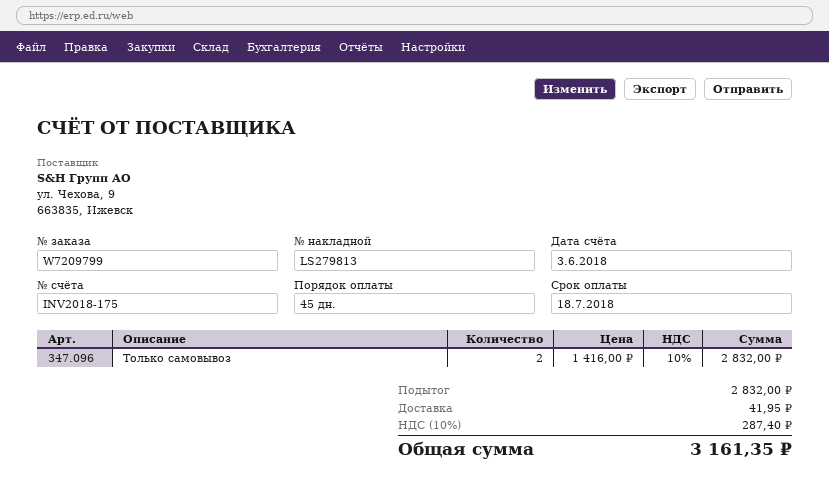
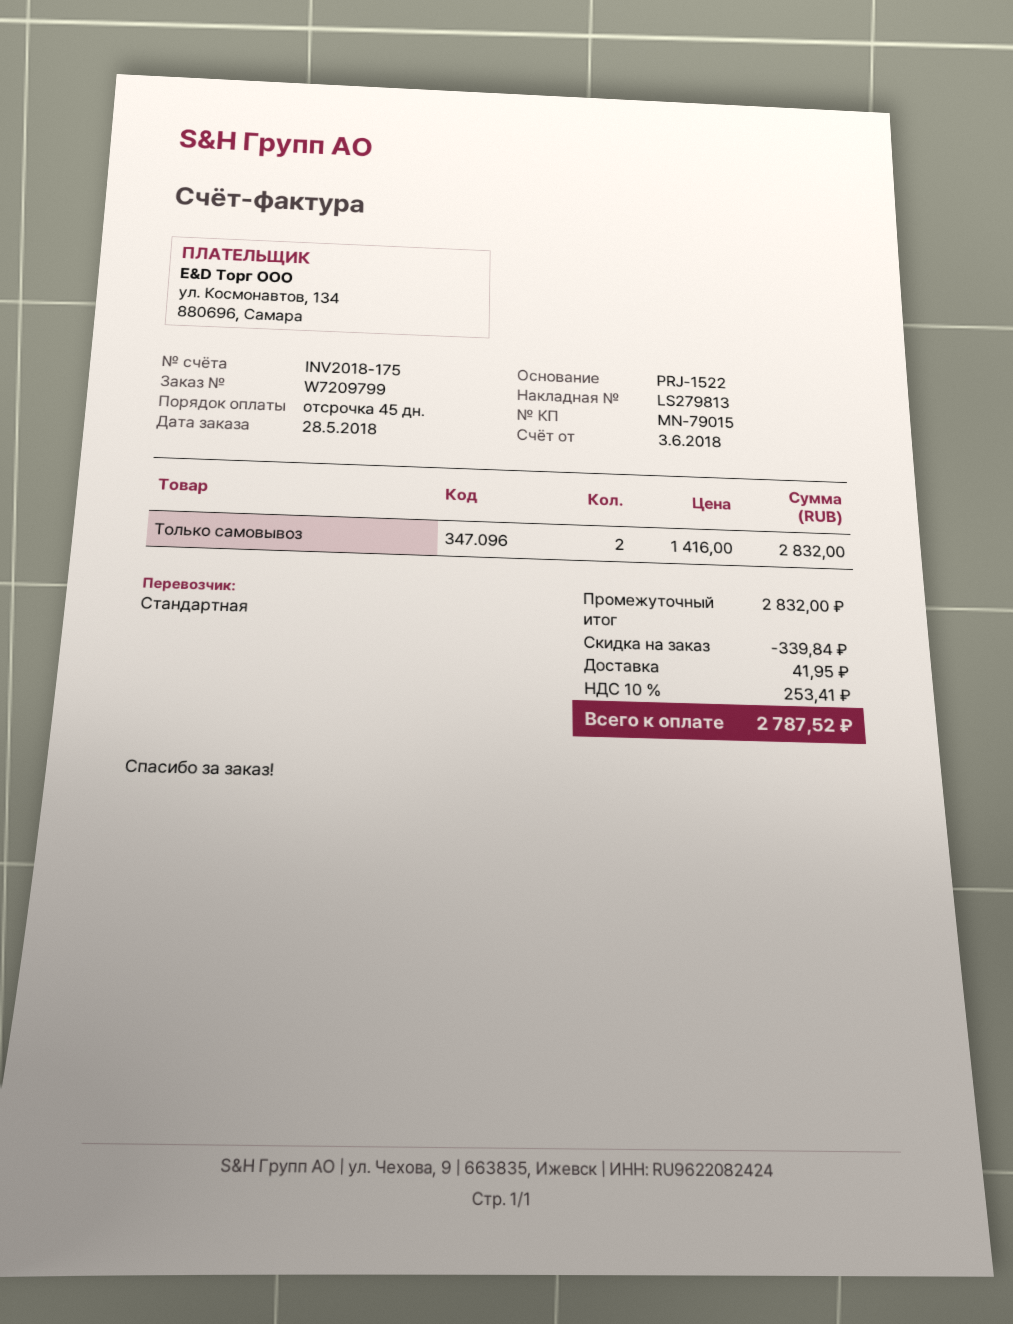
discount: none -> 339.84
tax: 10% = 287.40 -> 10% = 253.41
total: 3161.35 -> 2787.52

